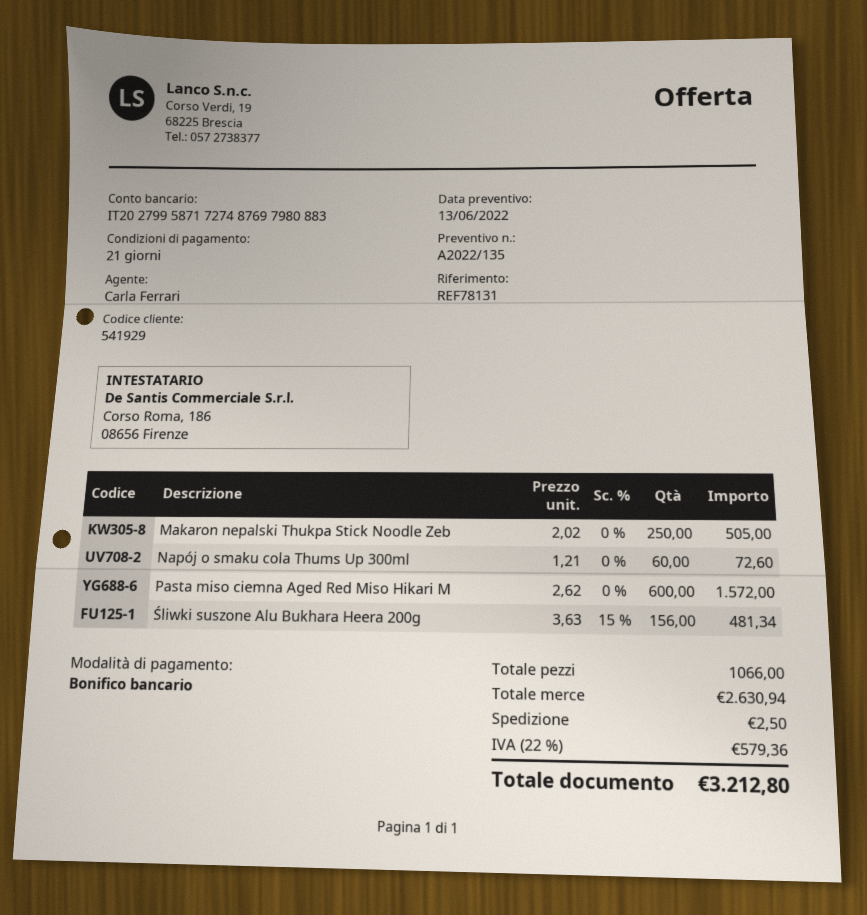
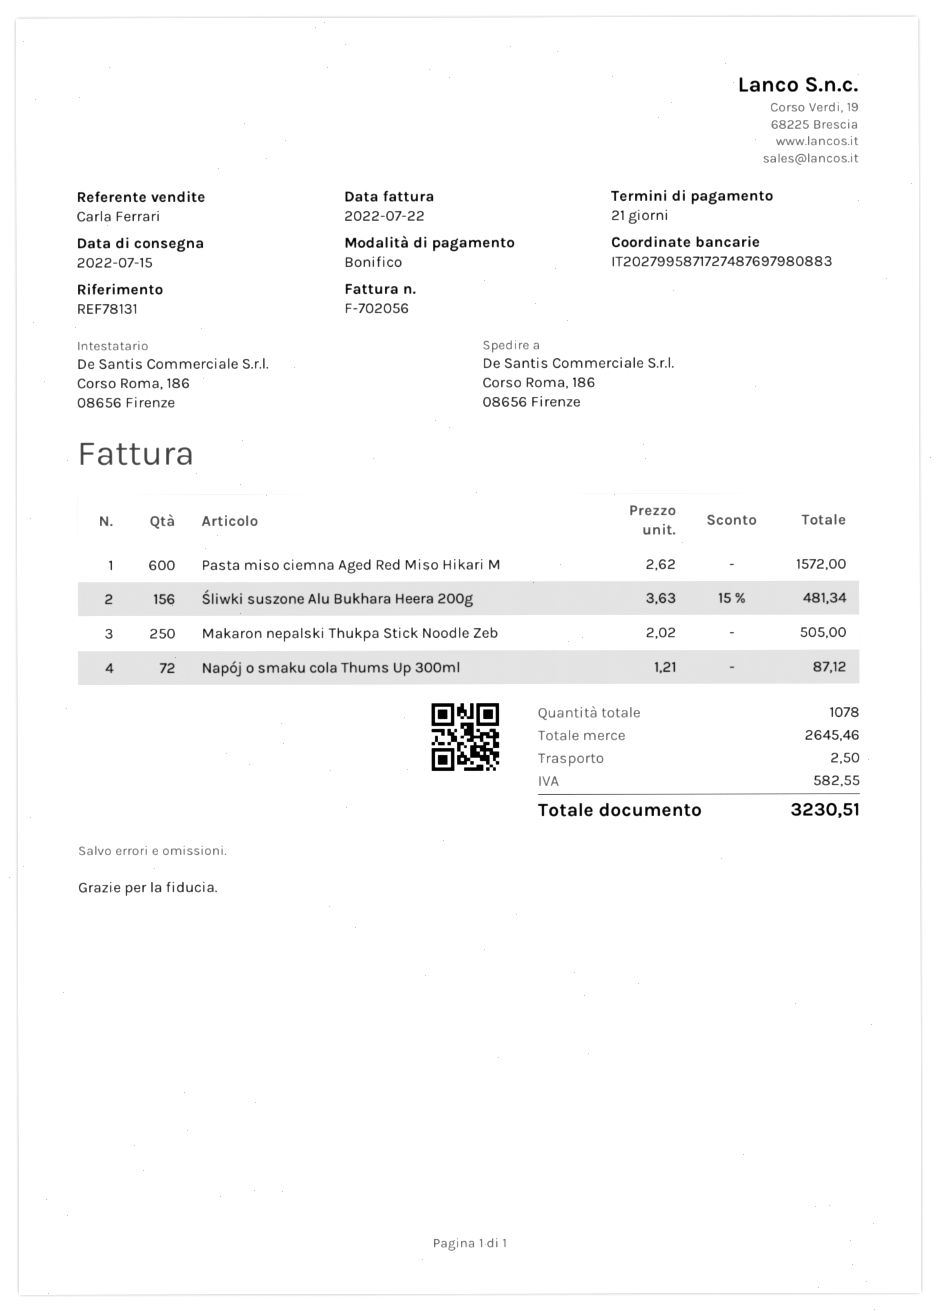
Napój o smaku cola Thums Up 300ml: 60 x 1.21 = 72.60 -> 72 x 1.21 = 87.12
total quantity: 1066 -> 1078
subtotal: 2630.94 -> 2645.46
tax: 579.36 -> 582.55
total: 3212.80 -> 3230.51

